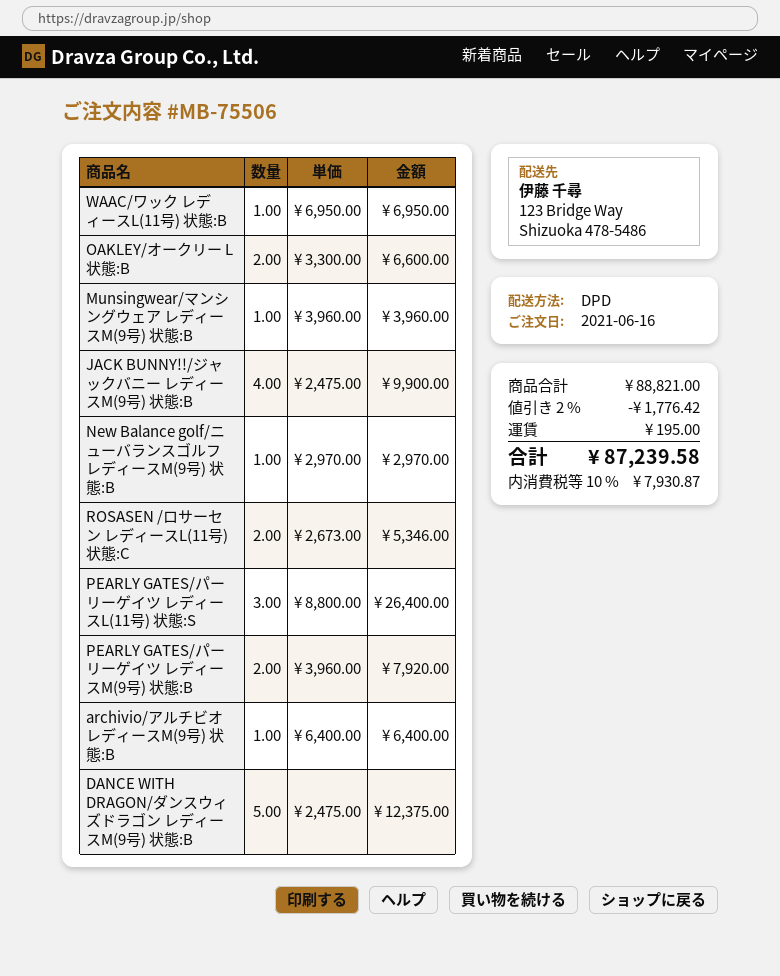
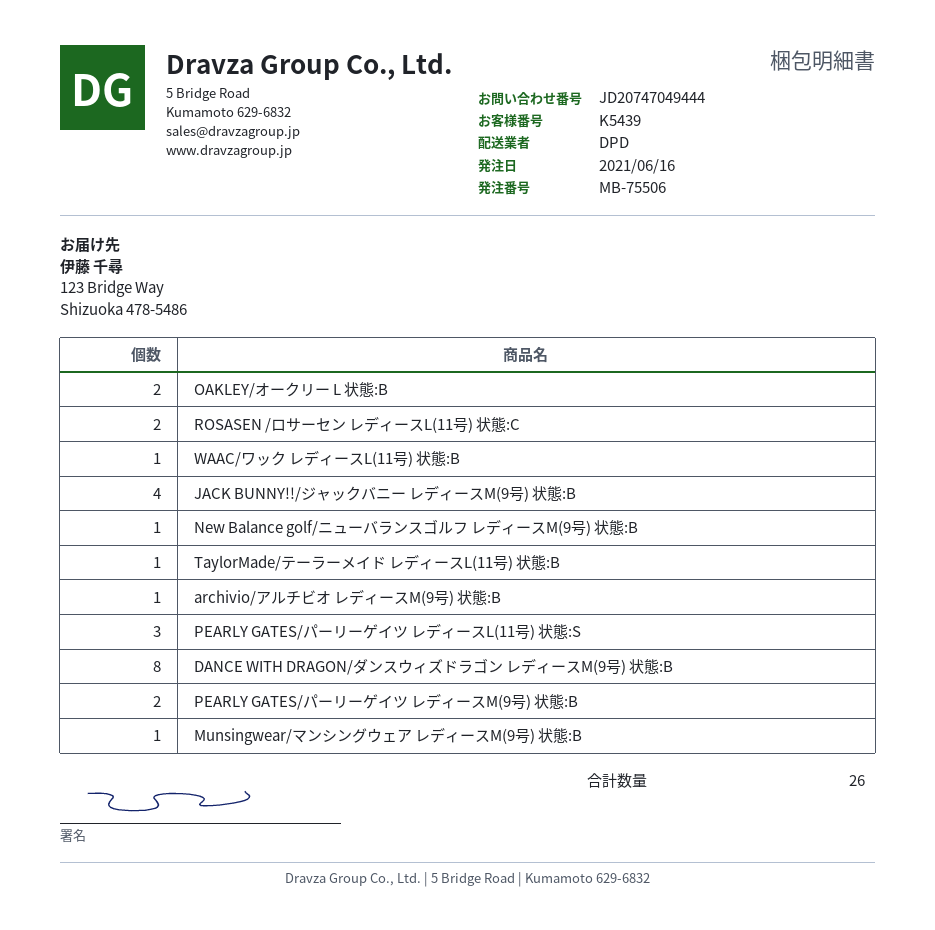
DANCE WITH DRAGON/ダンスウィズドラゴン レディースM(9号) 状態:B: 5 -> 8
TaylorMade/テーラーメイド レディースL(11号) 状態:B: none -> 1

